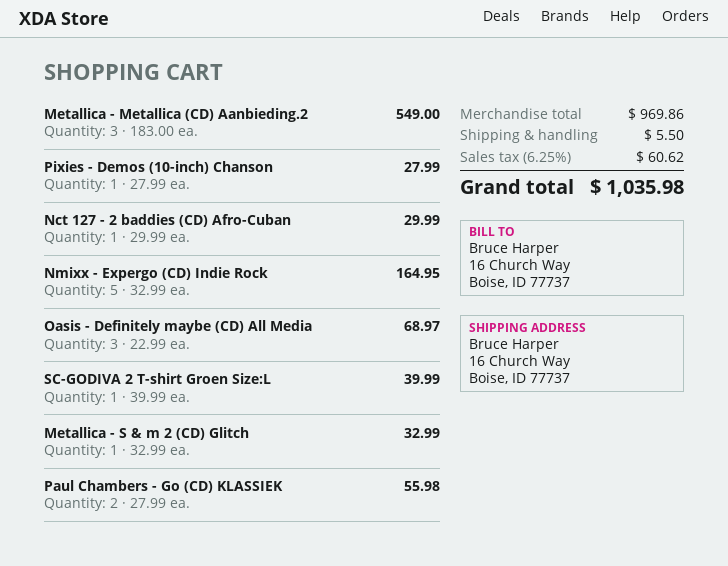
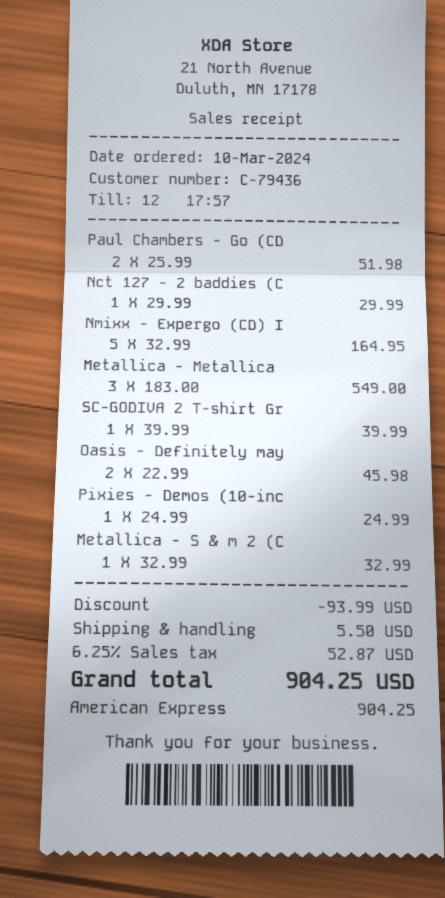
Pixies - Demos (10-inch) Chanson: 1 x 27.99 = 27.99 -> 1 x 24.99 = 24.99
Oasis - Definitely maybe (CD) All Media: 3 x 22.99 = 68.97 -> 2 x 22.99 = 45.98
Paul Chambers - Go (CD) KLASSIEK: 2 x 27.99 = 55.98 -> 2 x 25.99 = 51.98
discount: none -> 93.99
tax: 6.25% = 60.62 -> 6.25% = 52.87
total: 1035.98 -> 904.25

